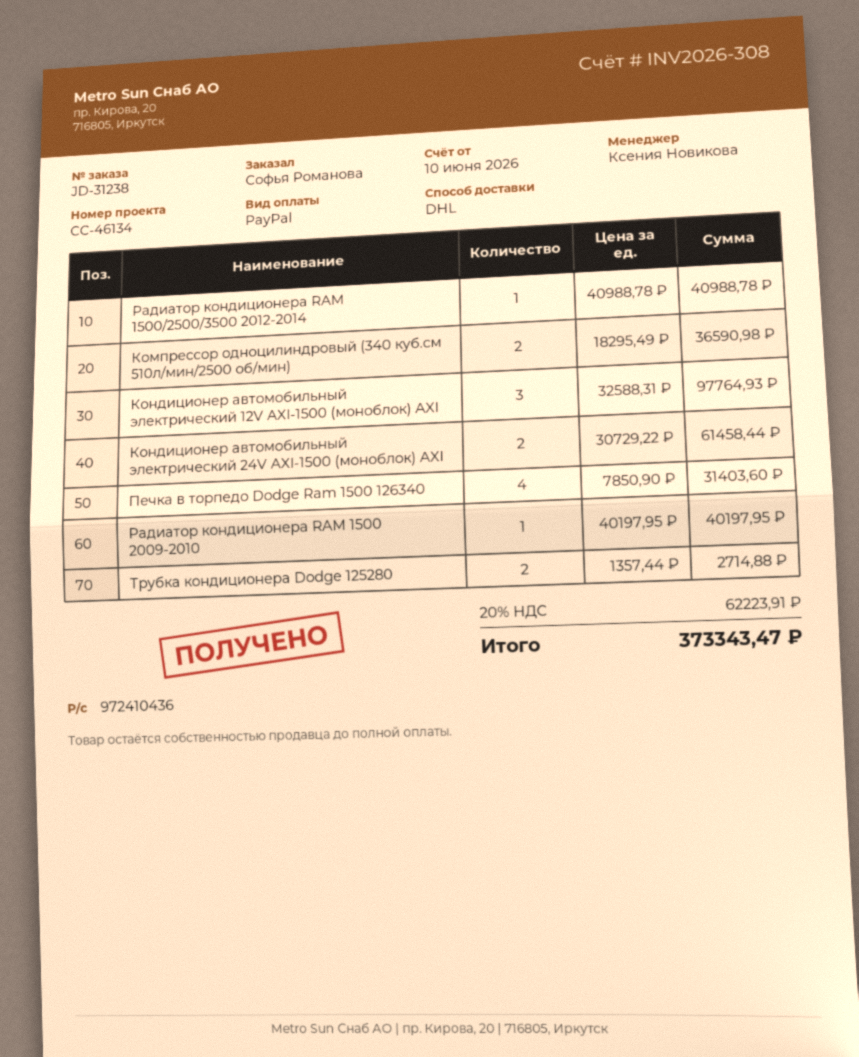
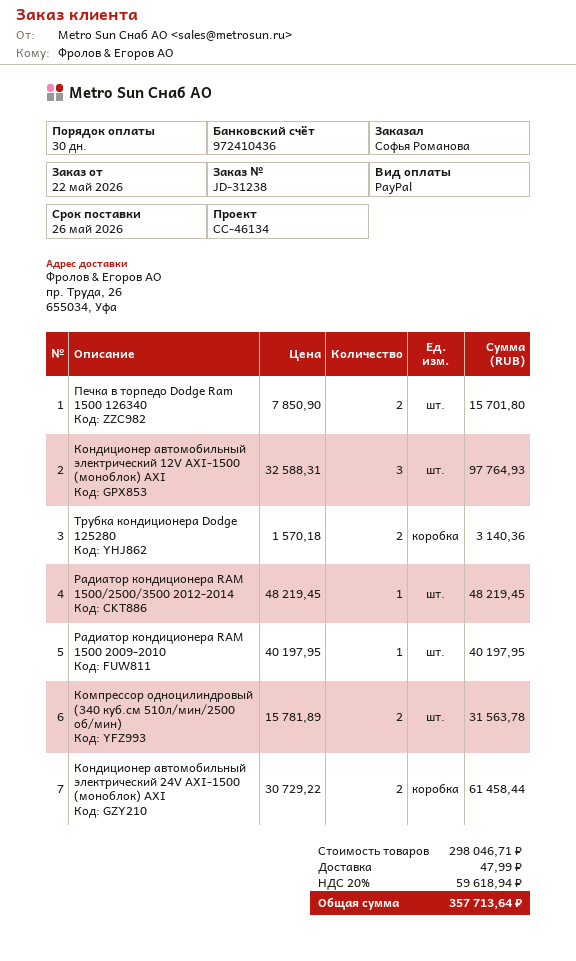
Радиатор кондиционера RAM 1500/2500/3500 2012-2014: 1 x 40988.78 = 40988.78 -> 1 x 48219.45 = 48219.45
Компрессор одноцилиндровый (340 куб.см 510л/мин/2500 об/мин): 2 x 18295.49 = 36590.98 -> 2 x 15781.89 = 31563.78
Печка в торпедо Dodge Ram 1500 126340: 4 x 7850.90 = 31403.60 -> 2 x 7850.90 = 15701.80
Трубка кондиционера Dodge 125280: 2 x 1357.44 = 2714.88 -> 2 x 1570.18 = 3140.36
shipping: none -> 47.99
tax: 20% = 62223.91 -> 20% = 59618.94
total: 373343.47 -> 357713.64

